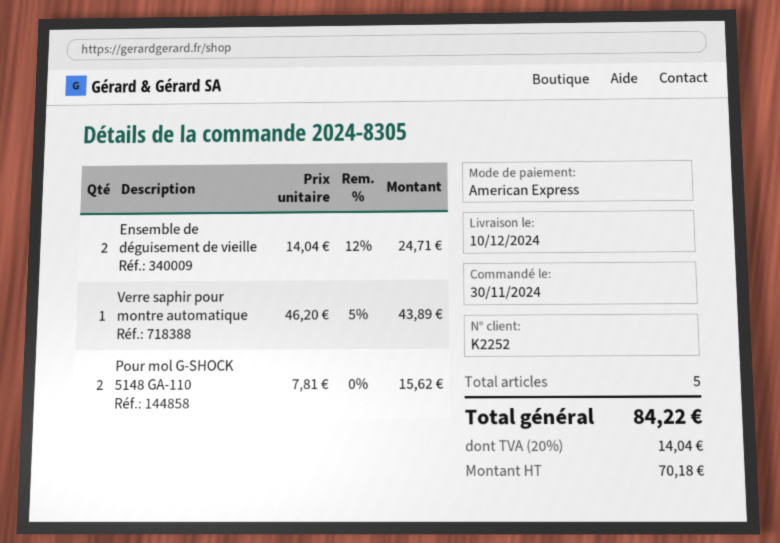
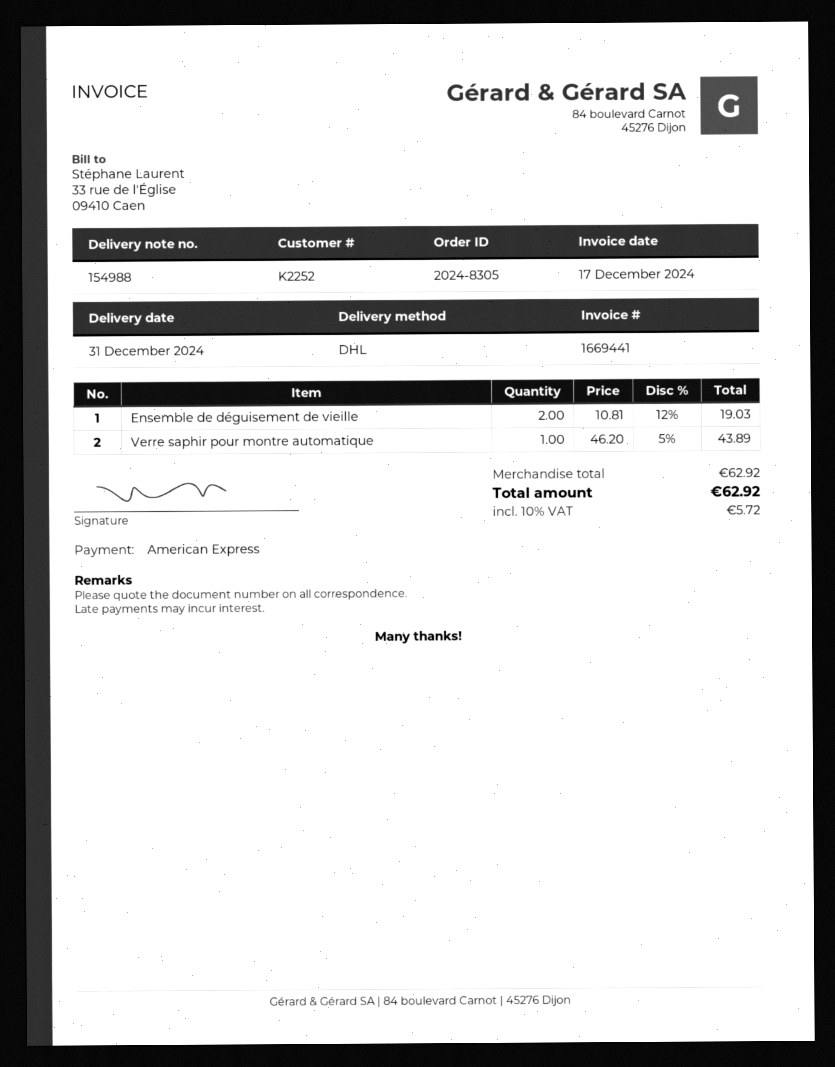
delivery date: 2024-12-10 -> 2024-12-31
Ensemble de déguisement de vieille: 2 x 14.04 - 12% = 24.71 -> 2 x 10.81 - 12% = 19.03
Pour mol G-SHOCK 5148 GA-110: 2 x 7.81 = 15.62 -> none
tax: 20% = 14.04 -> 10% = 5.72
total: 84.22 -> 62.92

